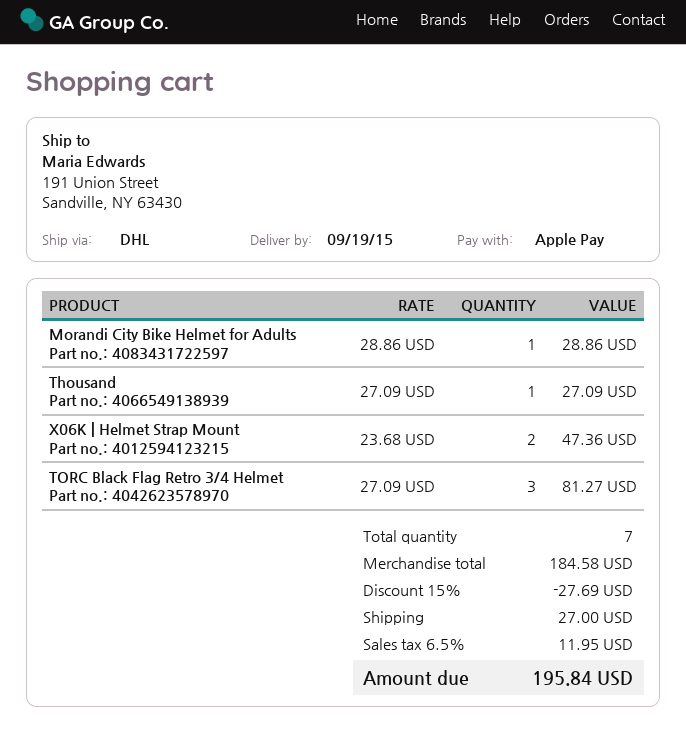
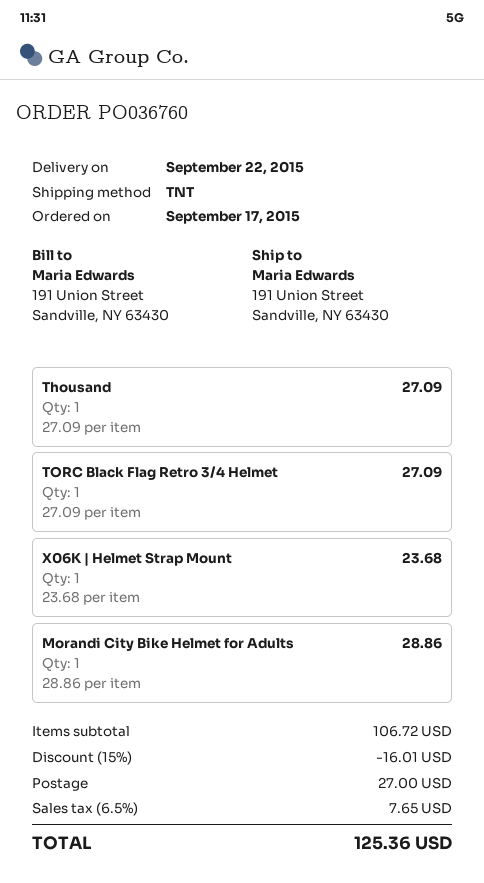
delivery date: 2015-09-19 -> 2015-09-22
shipping method: DHL -> TNT
X06K | Helmet Strap Mount: 2 x 23.68 = 47.36 -> 1 x 23.68 = 23.68
TORC Black Flag Retro 3/4 Helmet: 3 x 27.09 = 81.27 -> 1 x 27.09 = 27.09
subtotal: 184.58 -> 106.72
discount: 15% = 27.69 -> 15% = 16.01
tax: 6.5% = 11.95 -> 6.5% = 7.65
total: 195.84 -> 125.36

